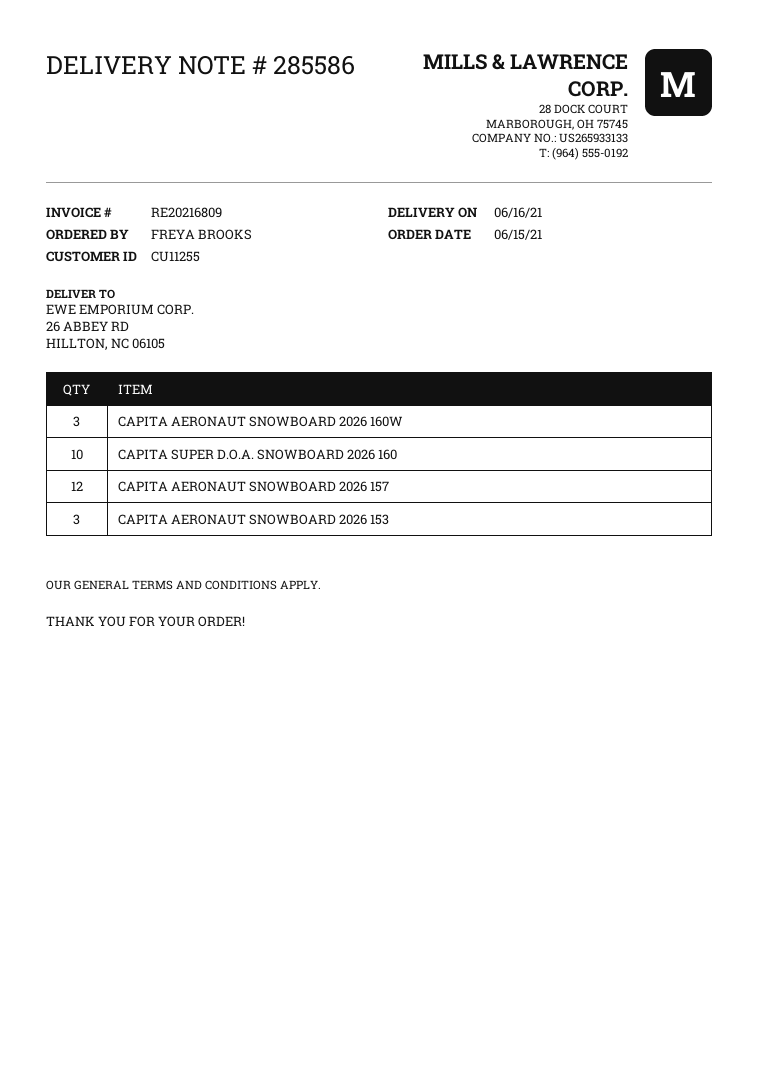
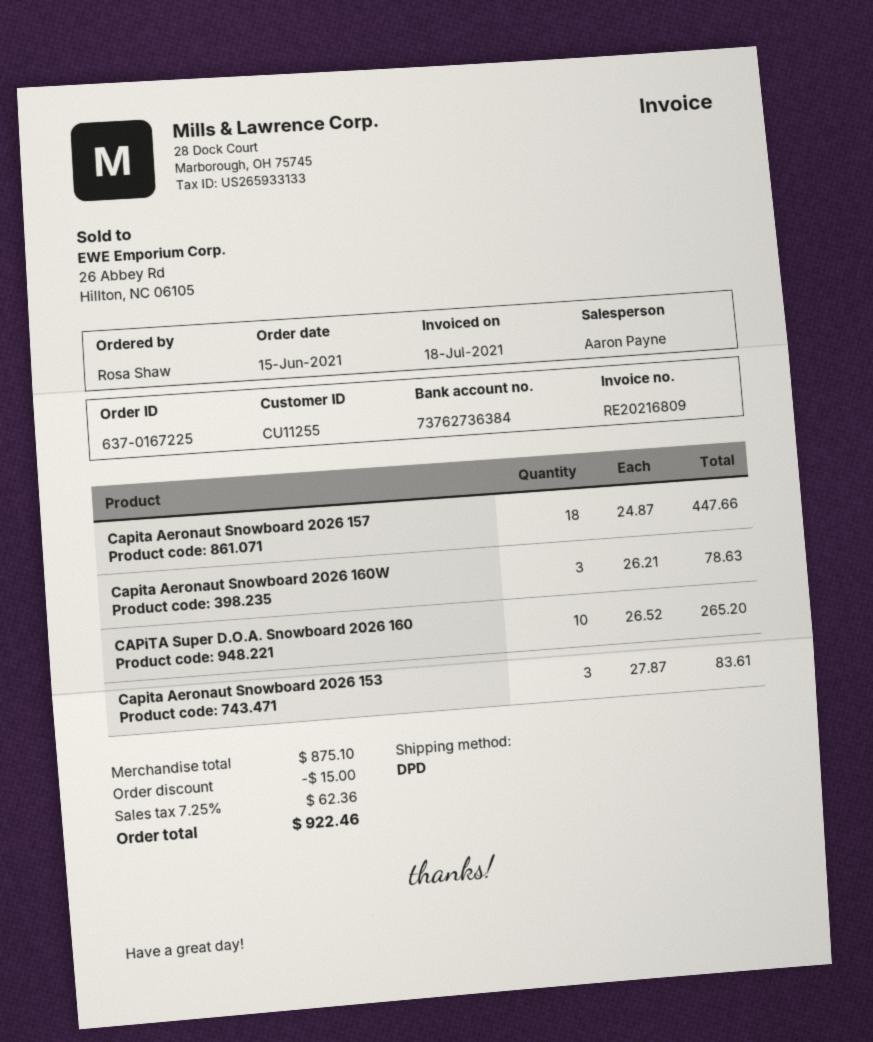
ordered by: FREYA BROOKS -> Rosa Shaw
CAPITA AERONAUT SNOWBOARD 2026 157: 12 -> 18

